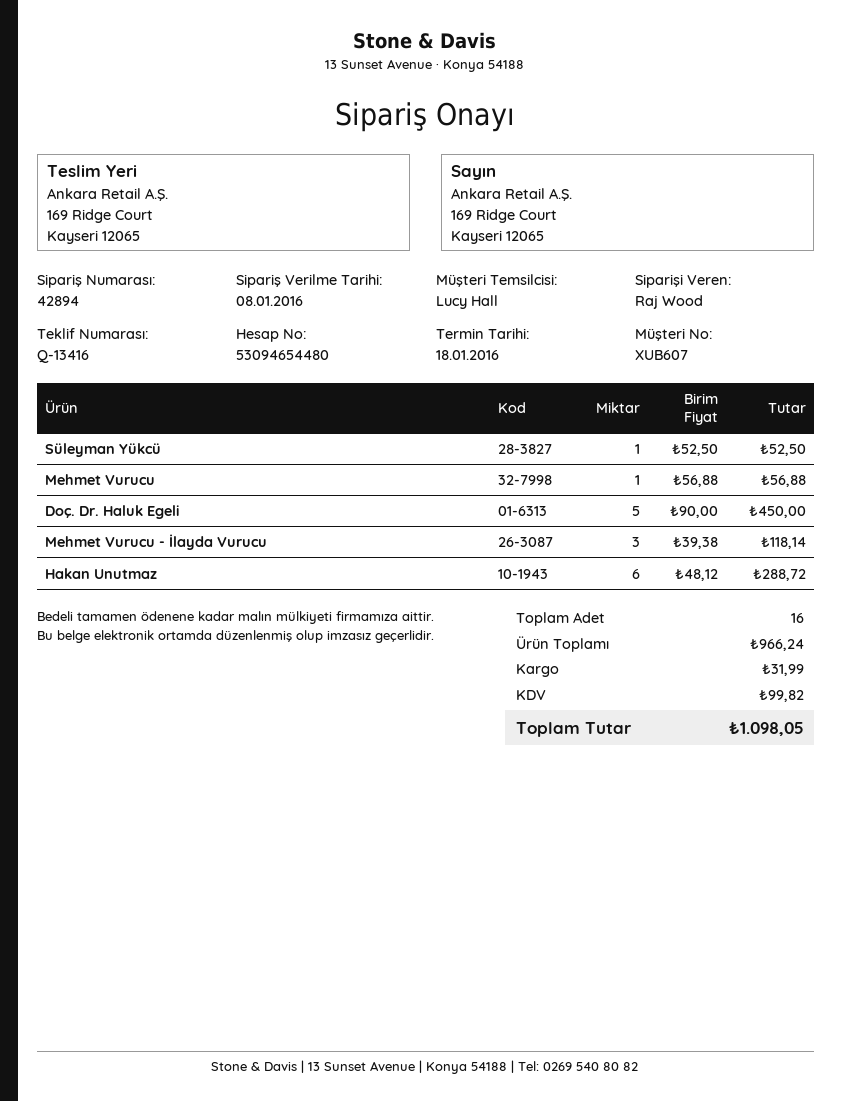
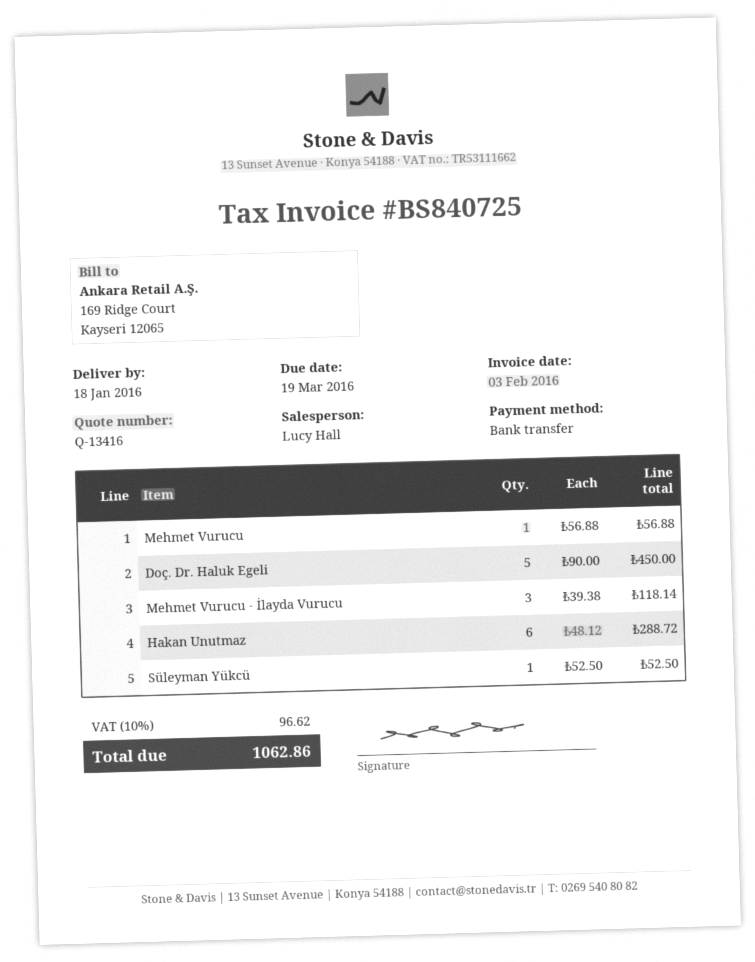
shipping: 31.99 -> none
tax: 99.82 -> 96.62
total: 1098.05 -> 1062.86

